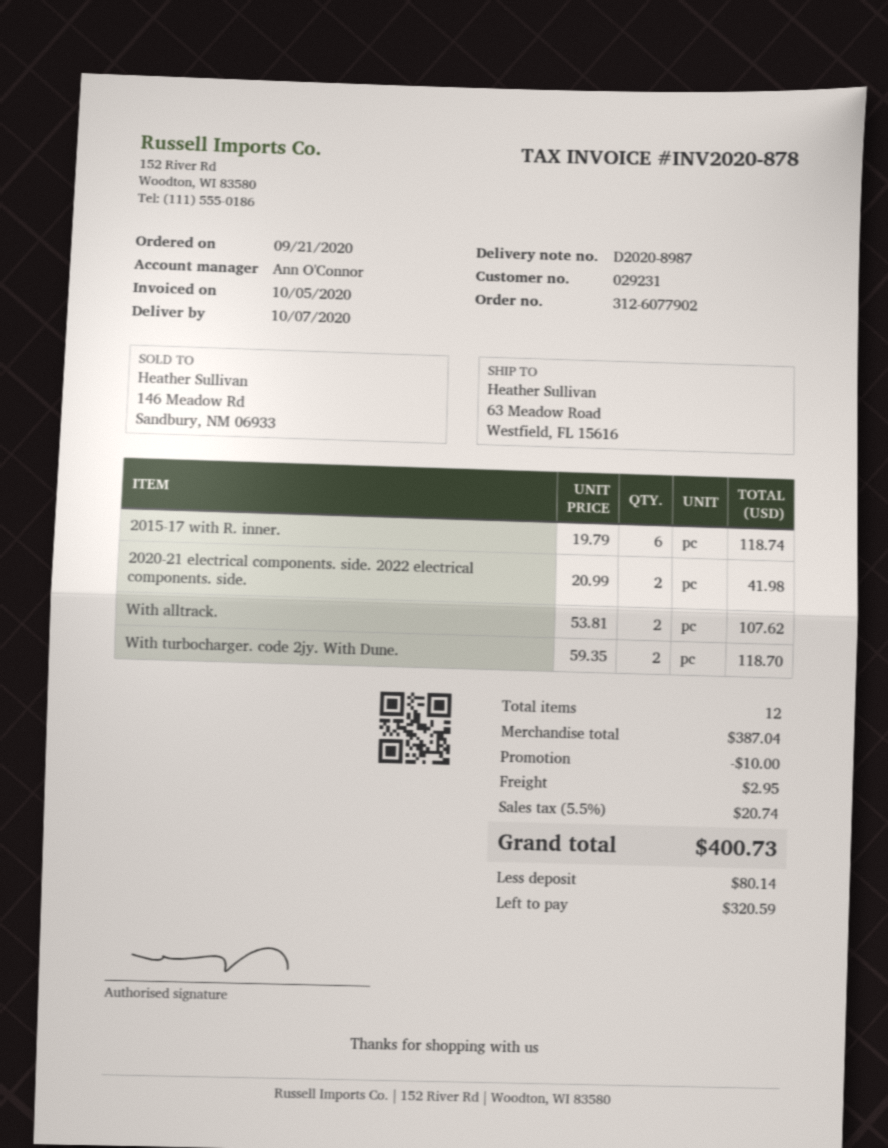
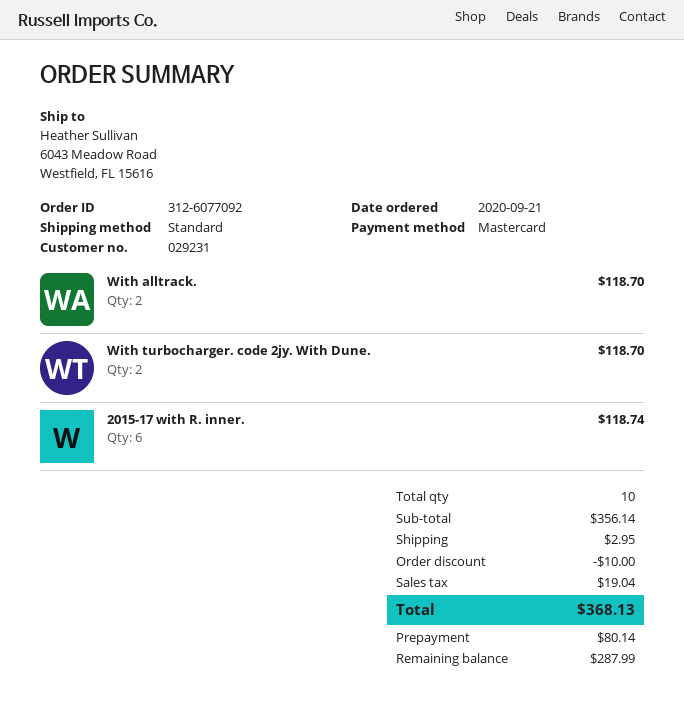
order number: 312-6077902 -> 312-6077092
ship to: 63 Meadow Road, Westfield, FL 15616 -> 6043 Meadow Road, Westfield, FL 15616
2020-21 electrical components. side. 2022 electrical components. side.: 2 for 41.98 -> none
With alltrack.: 2 for 107.62 -> 2 for 118.70
total quantity: 12 -> 10
subtotal: 387.04 -> 356.14
tax: 20.74 -> 19.04
total: 400.73 -> 368.13
balance: 320.59 -> 287.99

